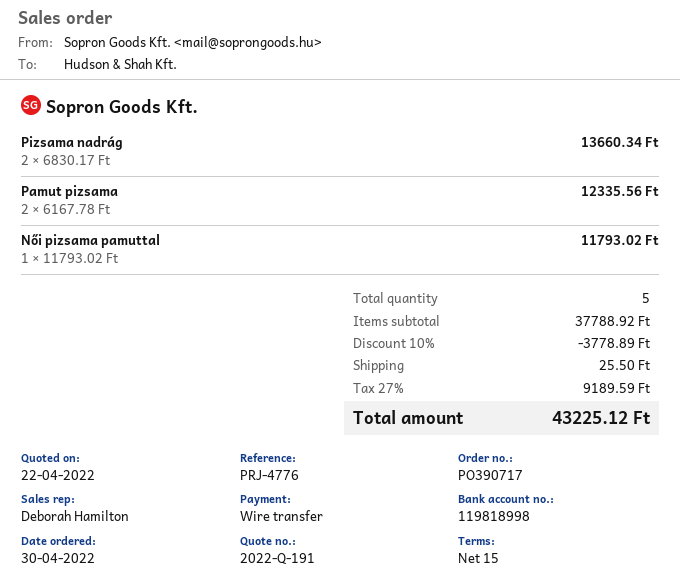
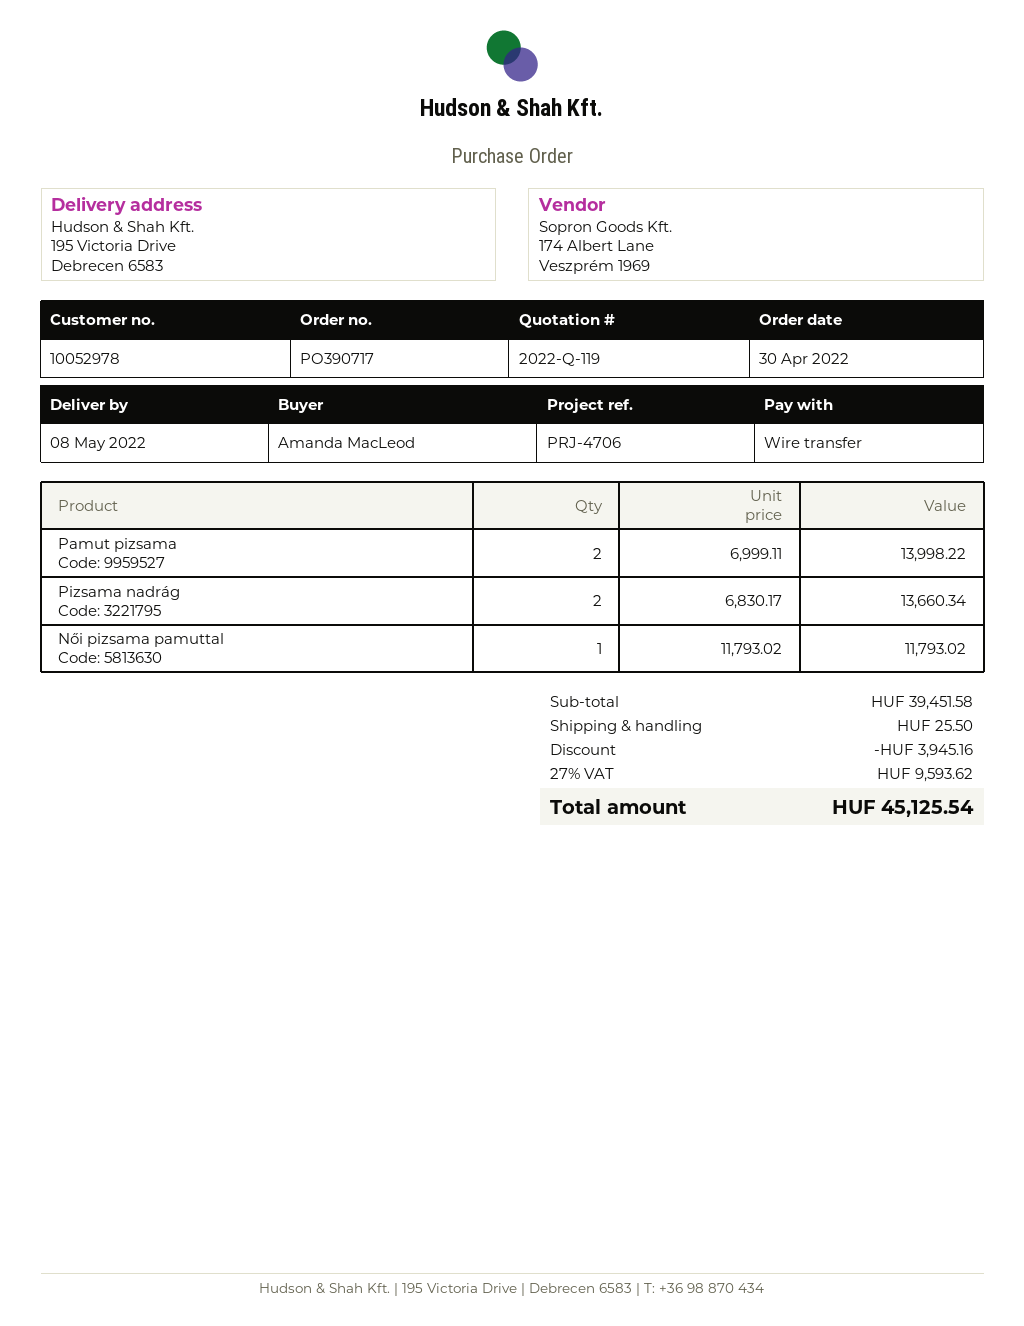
quote number: 2022-Q-191 -> 2022-Q-119
reference: PRJ-4776 -> PRJ-4706
Pamut pizsama: 2 x 6167.78 = 12335.56 -> 2 x 6999.11 = 13998.22
subtotal: 37788.92 -> 39451.58
discount: 3778.89 -> 3945.16
tax: 27% = 9189.59 -> 27% = 9593.62
total: 43225.12 -> 45125.54

